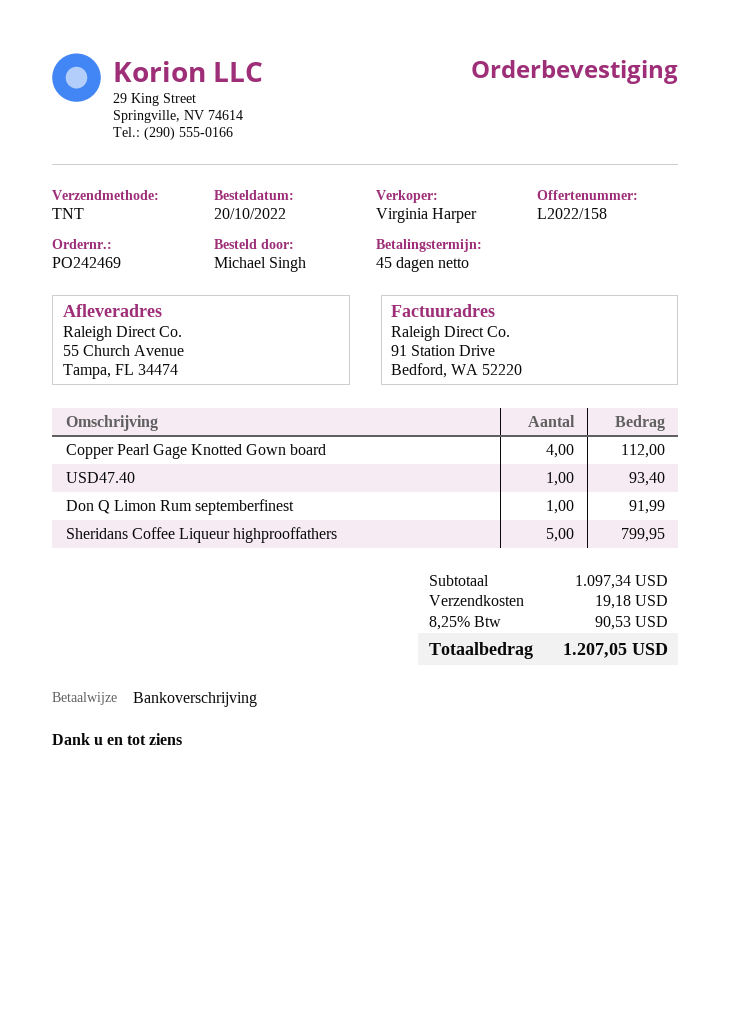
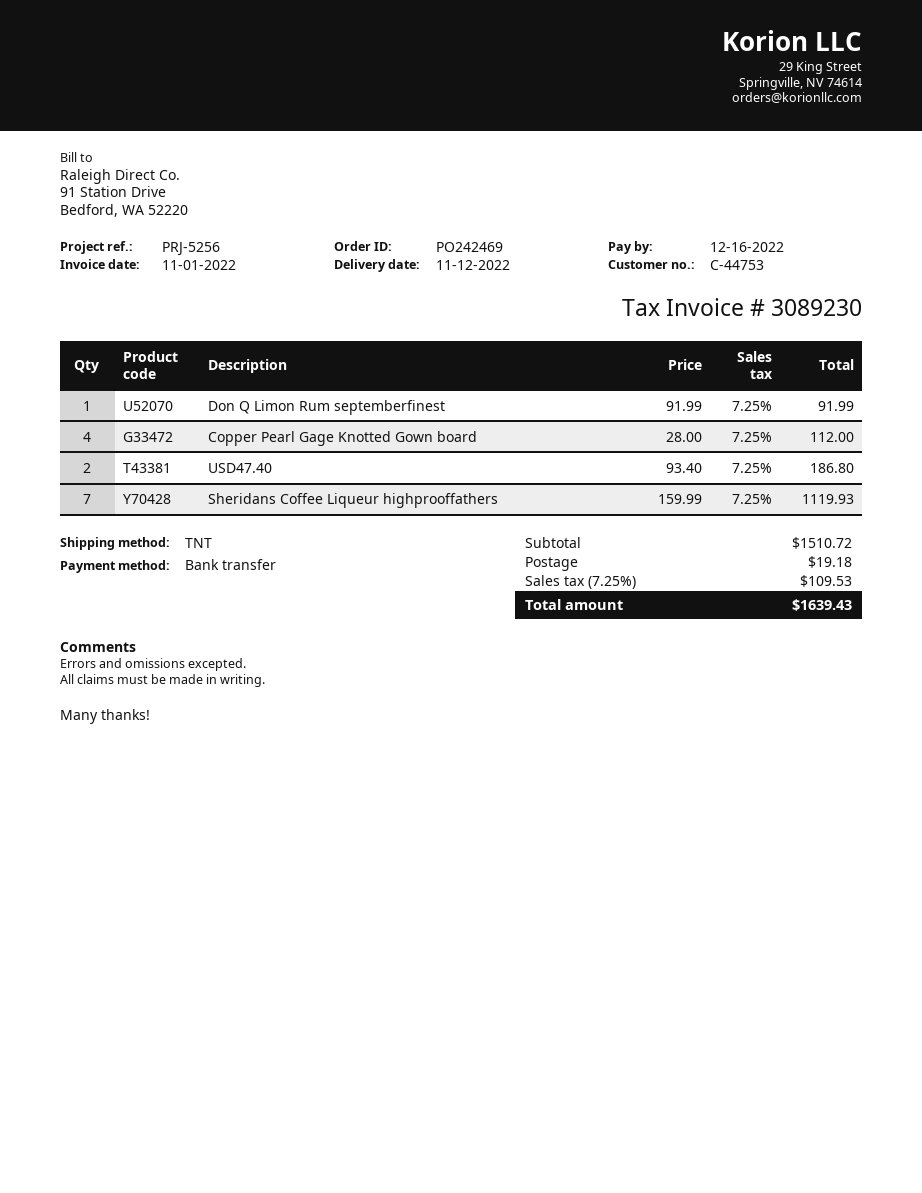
USD47.40: 1 for 93.40 -> 2 for 186.80
Sheridans Coffee Liqueur highprooffathers: 5 for 799.95 -> 7 for 1119.93
subtotal: 1097.34 -> 1510.72
tax: 8.25% = 90.53 -> 7.25% = 109.53
total: 1207.05 -> 1639.43

